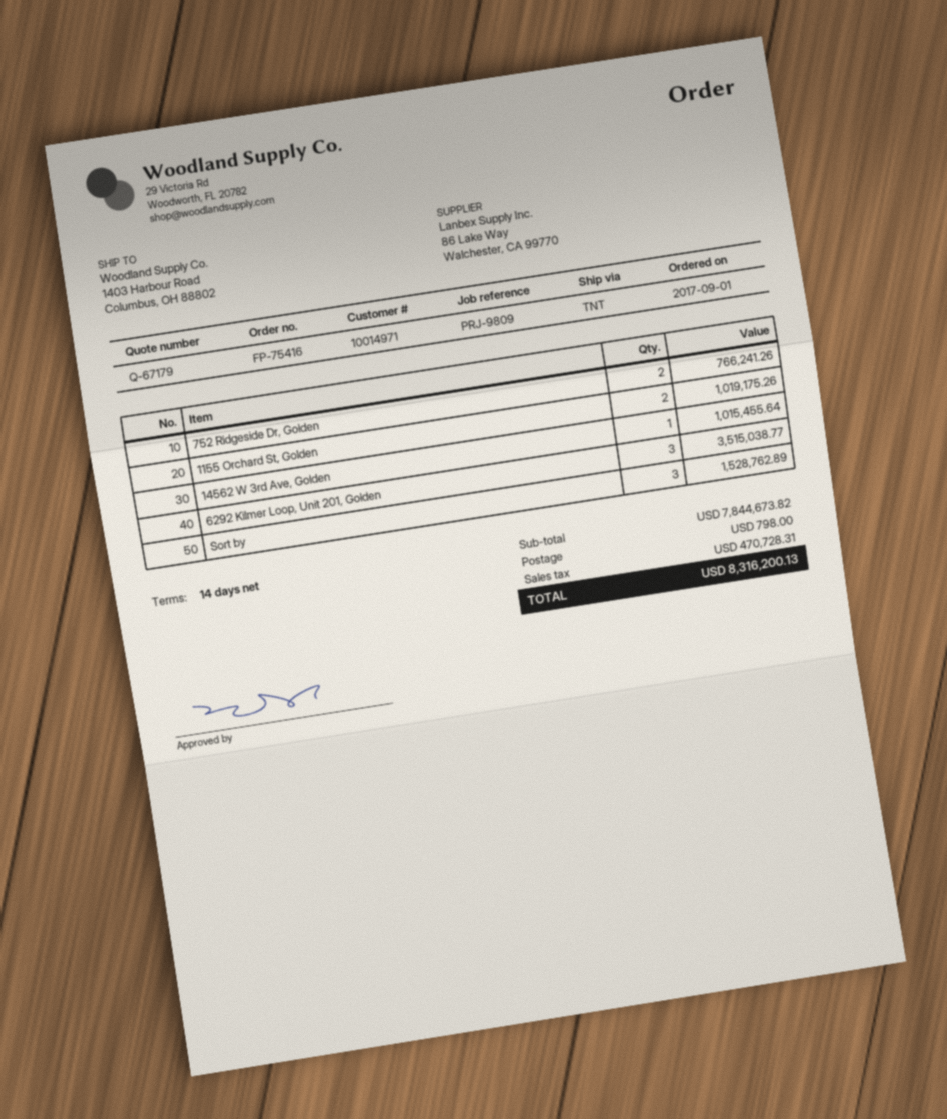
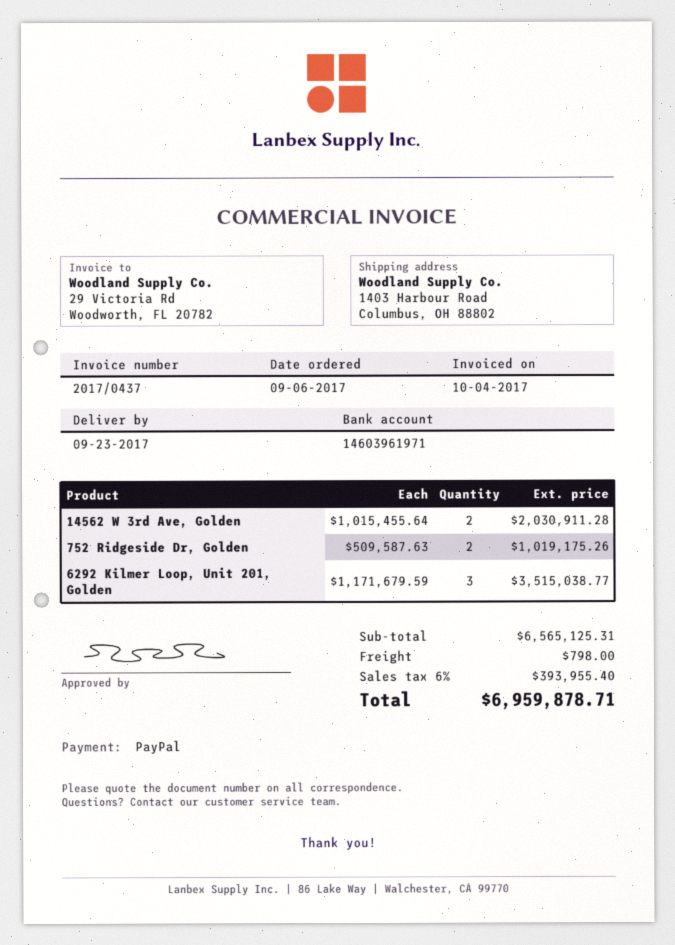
order date: 2017-09-01 -> 2017-09-06
752 Ridgeside Dr, Golden: 2 for 766241.26 -> 2 for 1019175.26
1155 Orchard St, Golden: 2 for 1019175.26 -> none
14562 W 3rd Ave, Golden: 1 for 1015455.64 -> 2 for 2030911.28
Sort by: 3 for 1528762.89 -> none
subtotal: 7844673.82 -> 6565125.31
tax: 470728.31 -> 393955.40
total: 8316200.13 -> 6959878.71

